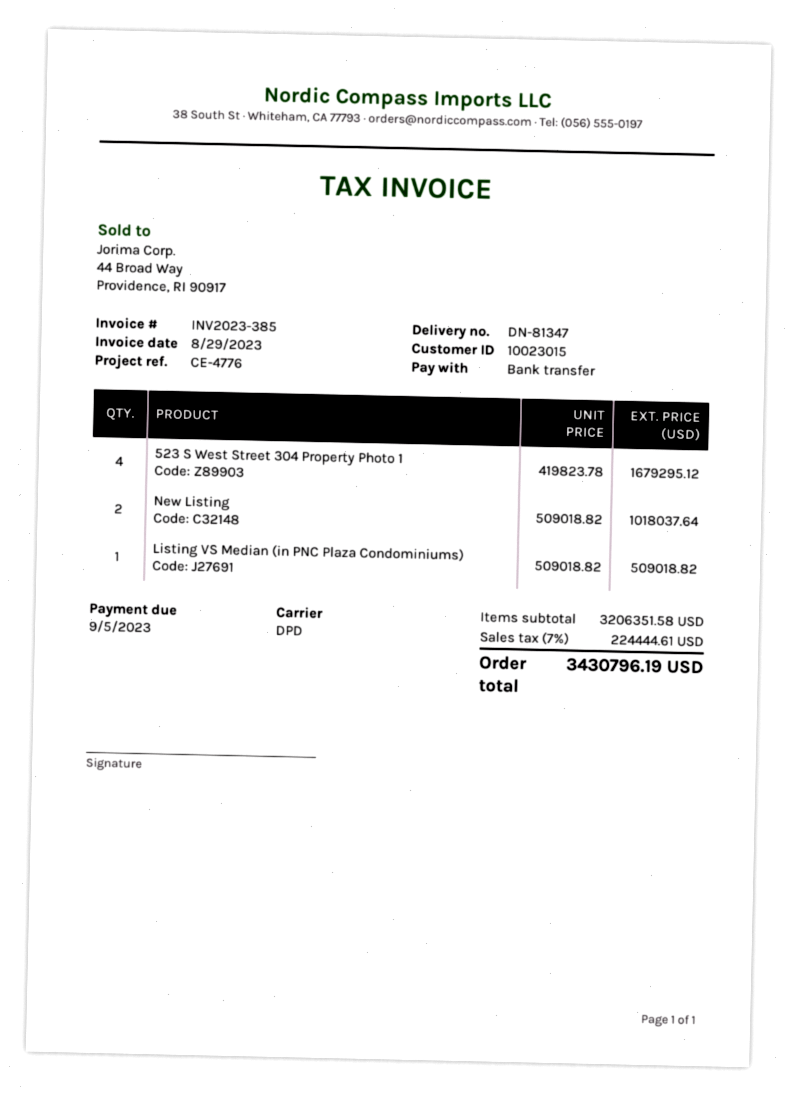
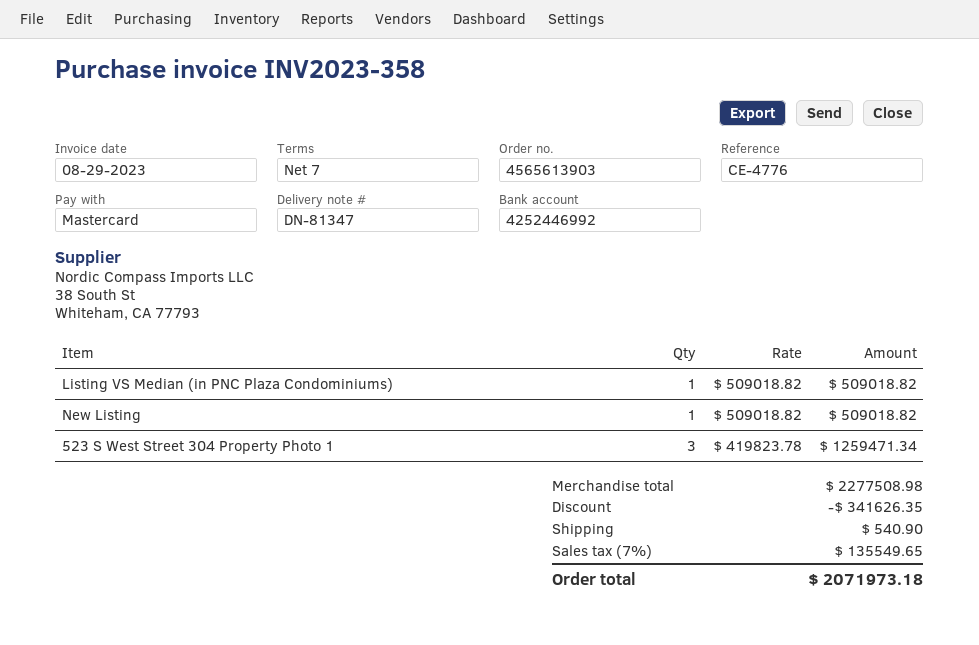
invoice number: INV2023-385 -> INV2023-358
payment method: bank transfer -> Mastercard
523 S West Street 304 Property Photo 1: 4 x 419823.78 = 1679295.12 -> 3 x 419823.78 = 1259471.34
New Listing: 2 x 509018.82 = 1018037.64 -> 1 x 509018.82 = 509018.82
subtotal: 3206351.58 -> 2277508.98
discount: none -> 341626.35
shipping: none -> 540.90
tax: 7% = 224444.61 -> 7% = 135549.65
total: 3430796.19 -> 2071973.18

